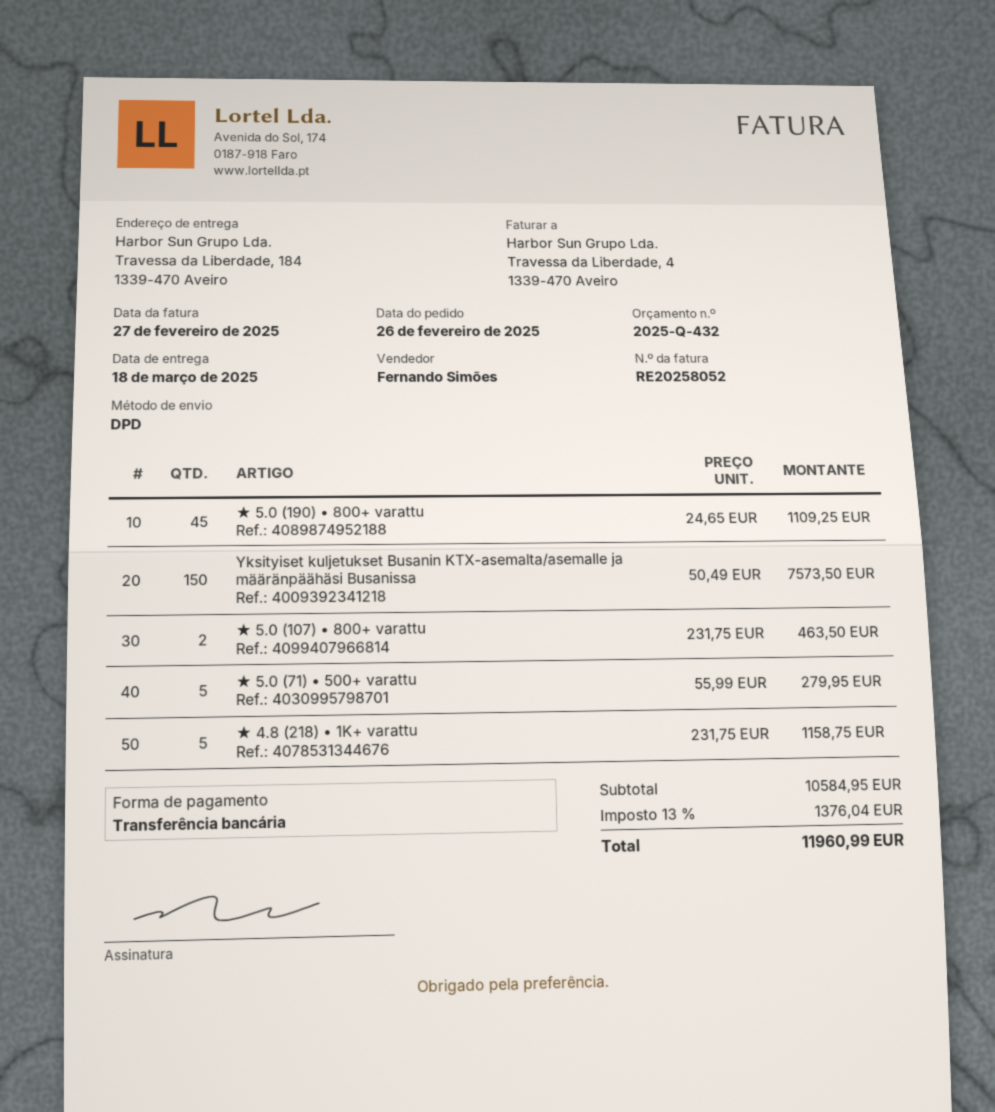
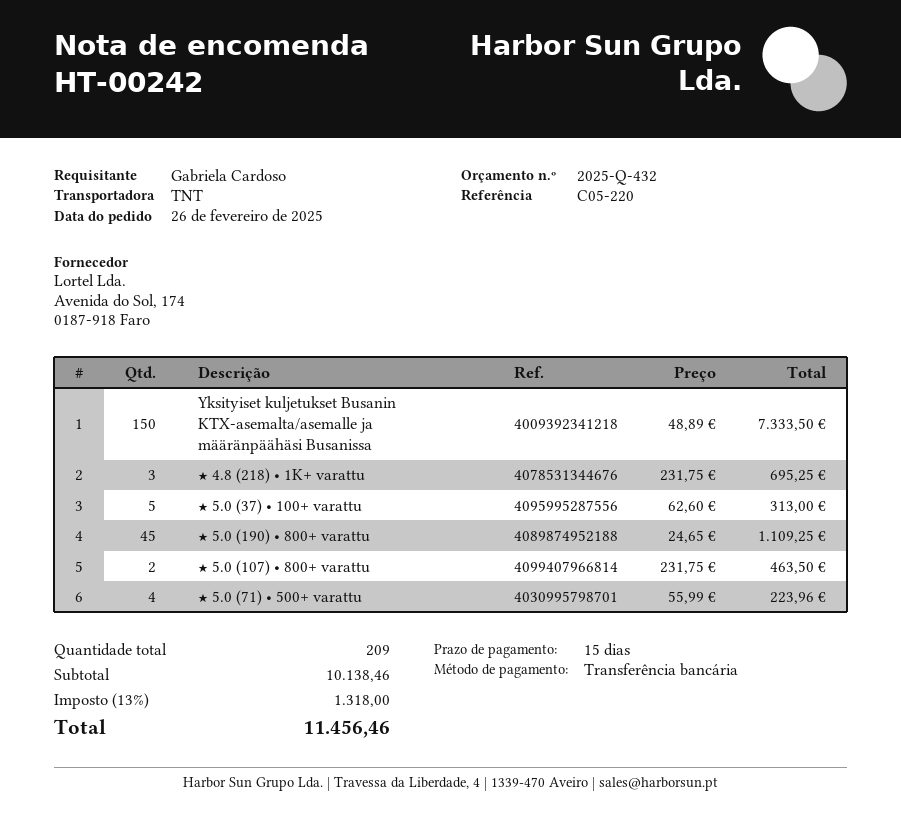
shipping method: DPD -> TNT
Yksityiset kuljetukset Busanin KTX-asemalta/asemalle ja määränpäähäsi Busanissa: 150 x 50.49 = 7573.50 -> 150 x 48.89 = 7333.50
★ 5.0 (71) • 500+ varattu: 5 x 55.99 = 279.95 -> 4 x 55.99 = 223.96
★ 4.8 (218) • 1K+ varattu: 5 x 231.75 = 1158.75 -> 3 x 231.75 = 695.25
★ 5.0 (37) • 100+ varattu: none -> 5 x 62.60 = 313.00
subtotal: 10584.95 -> 10138.46
tax: 13% = 1376.04 -> 13% = 1318.00
total: 11960.99 -> 11456.46

